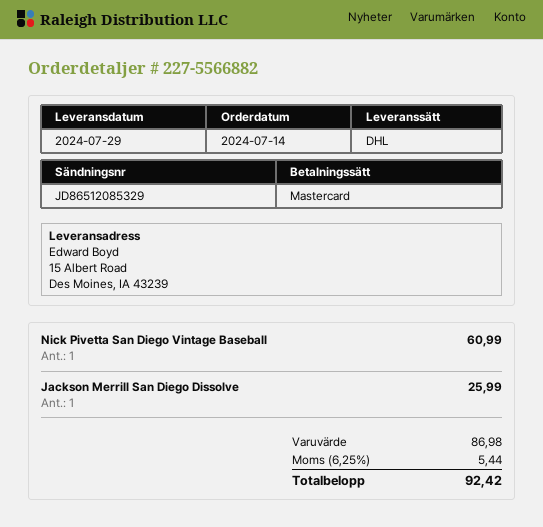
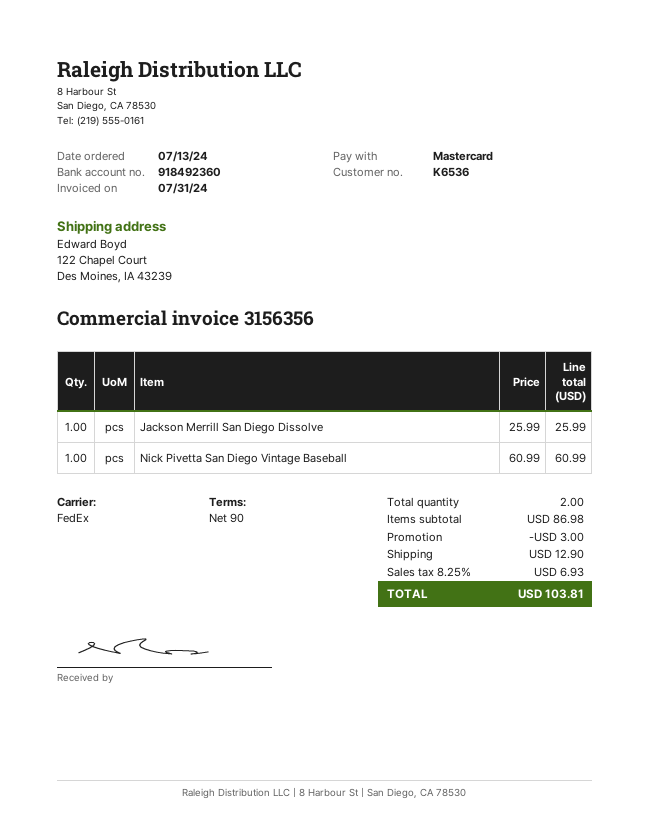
order date: 2024-07-14 -> 2024-07-13
shipping method: DHL -> FedEx
ship to: 15 Albert Road, Des Moines, IA 43239 -> 122 Chapel Court, Des Moines, IA 43239
discount: none -> 3.00
shipping: none -> 12.90
tax: 6.25% = 5.44 -> 8.25% = 6.93
total: 92.42 -> 103.81

